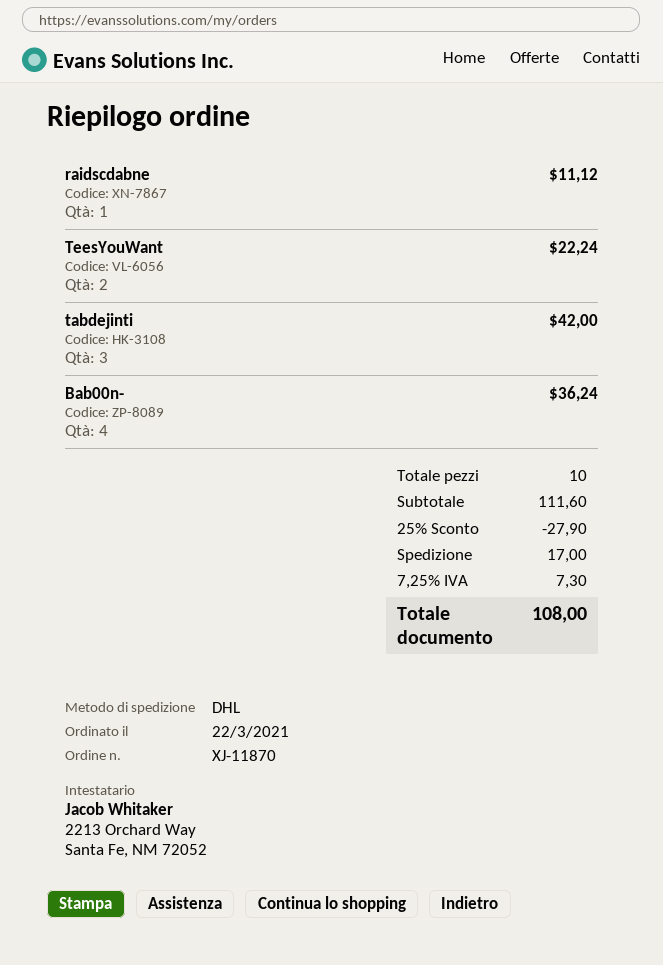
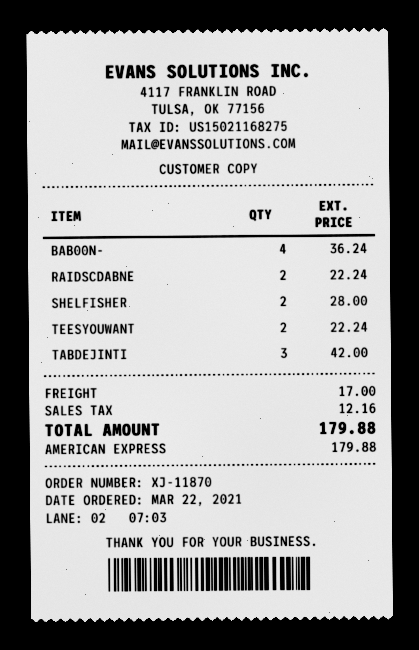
raidscdabne: 1 for 11.12 -> 2 for 22.24
SHELFISHER: none -> 2 for 28.00
discount: 25% = 27.90 -> none
tax: 7.30 -> 12.16
total: 108.00 -> 179.88

